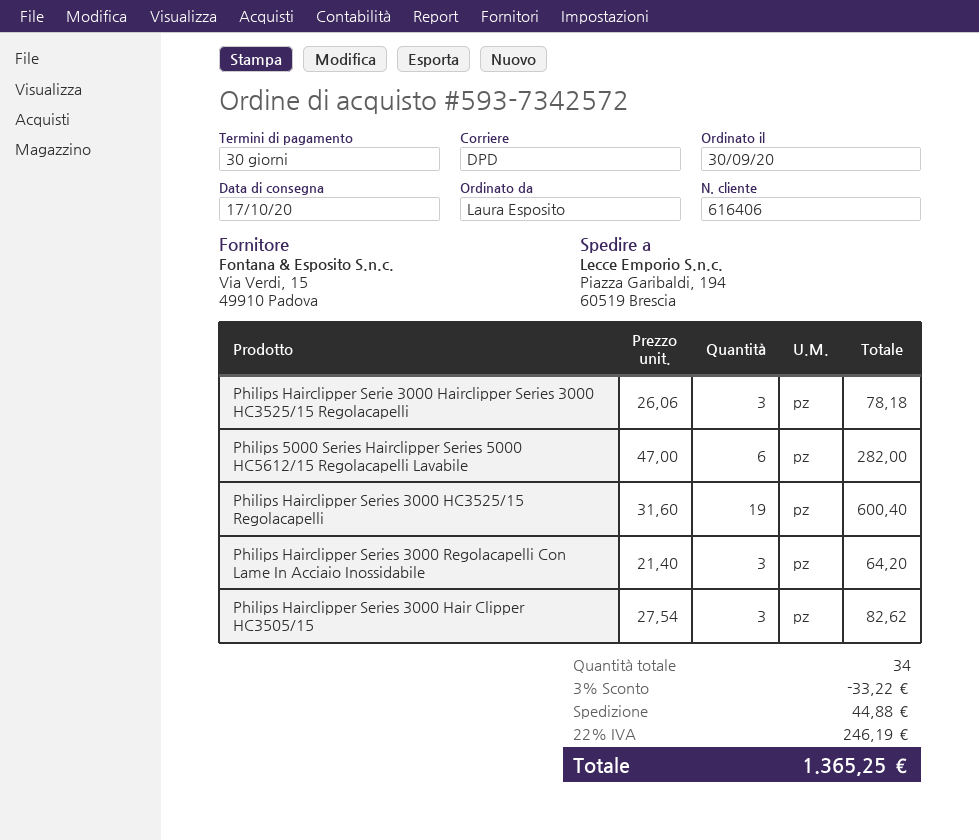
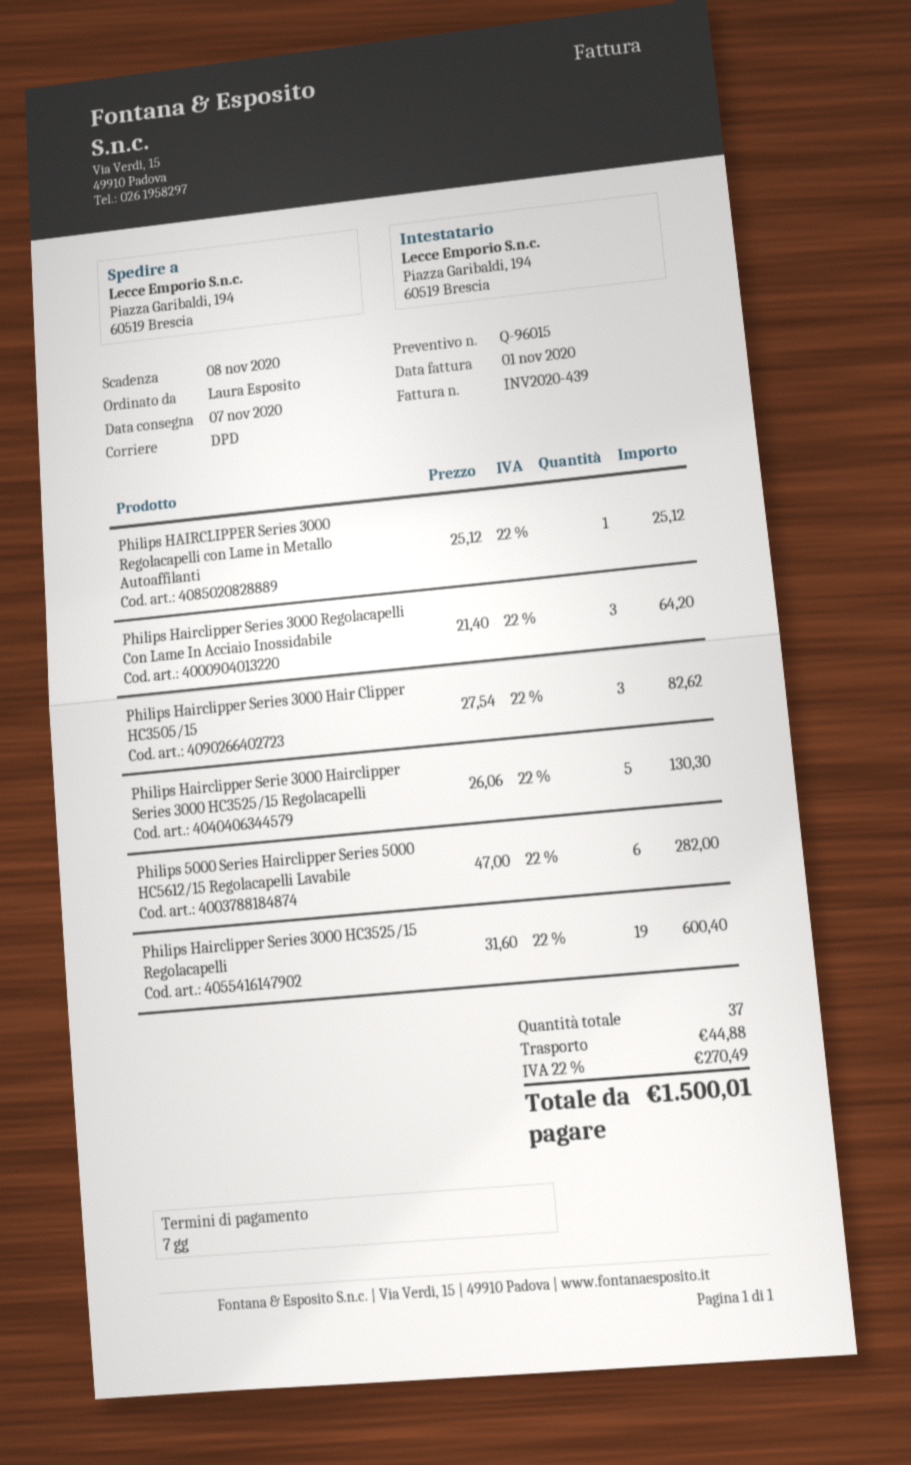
delivery date: 2020-10-17 -> 2020-11-07
payment terms: 30 days -> 7 days
Philips Hairclipper Serie 3000 Hairclipper Series 3000 HC3525/15 Regolacapelli: 3 x 26.06 = 78.18 -> 5 x 26.06 = 130.30
Philips HAIRCLIPPER Series 3000 Regolacapelli con Lame in Metallo Autoaffilanti: none -> 1 x 25.12 = 25.12
total quantity: 34 -> 37
discount: 3% = 33.22 -> none
tax: 22% = 246.19 -> 22% = 270.49
total: 1365.25 -> 1500.01

